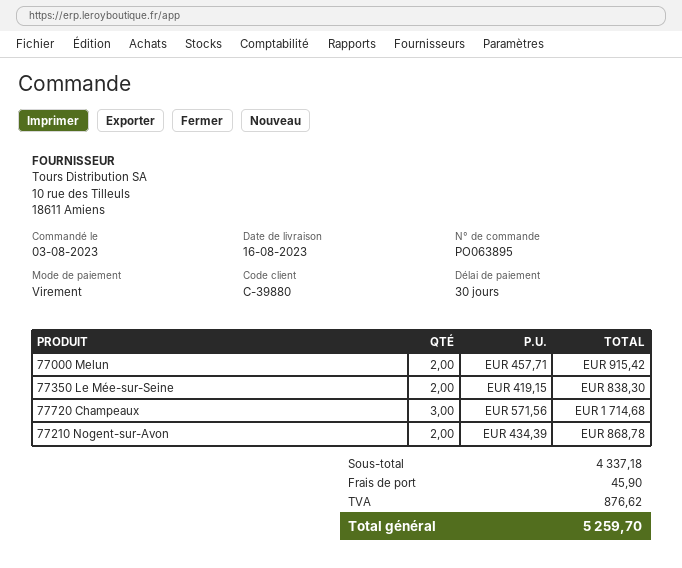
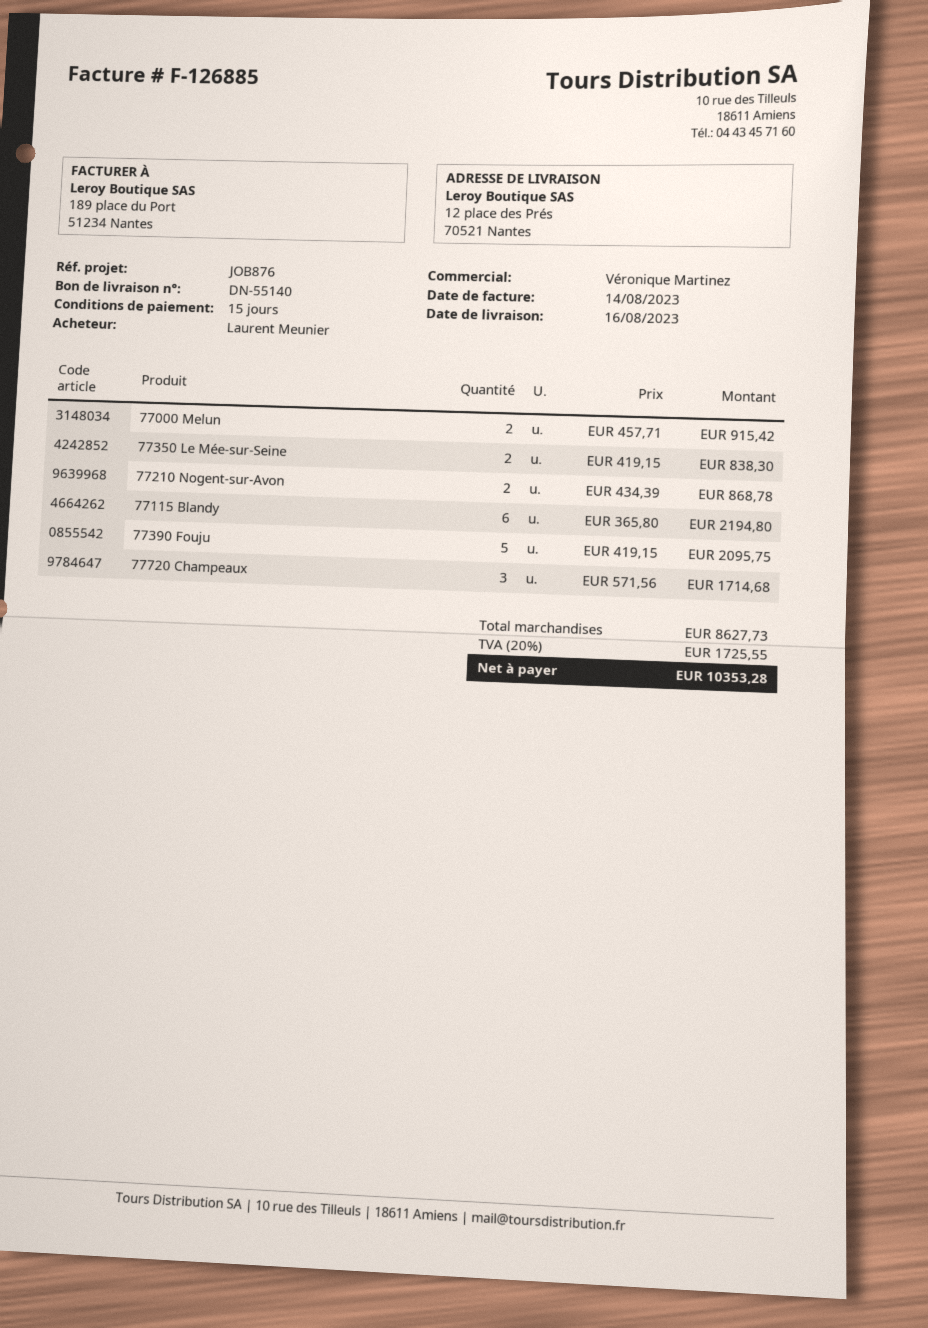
payment terms: 30 days -> 15 days
77115 Blandy: none -> 6 x 365.80 = 2194.80
77390 Fouju: none -> 5 x 419.15 = 2095.75
subtotal: 4337.18 -> 8627.73
shipping: 45.90 -> none
tax: 876.62 -> 1725.55
total: 5259.70 -> 10353.28

